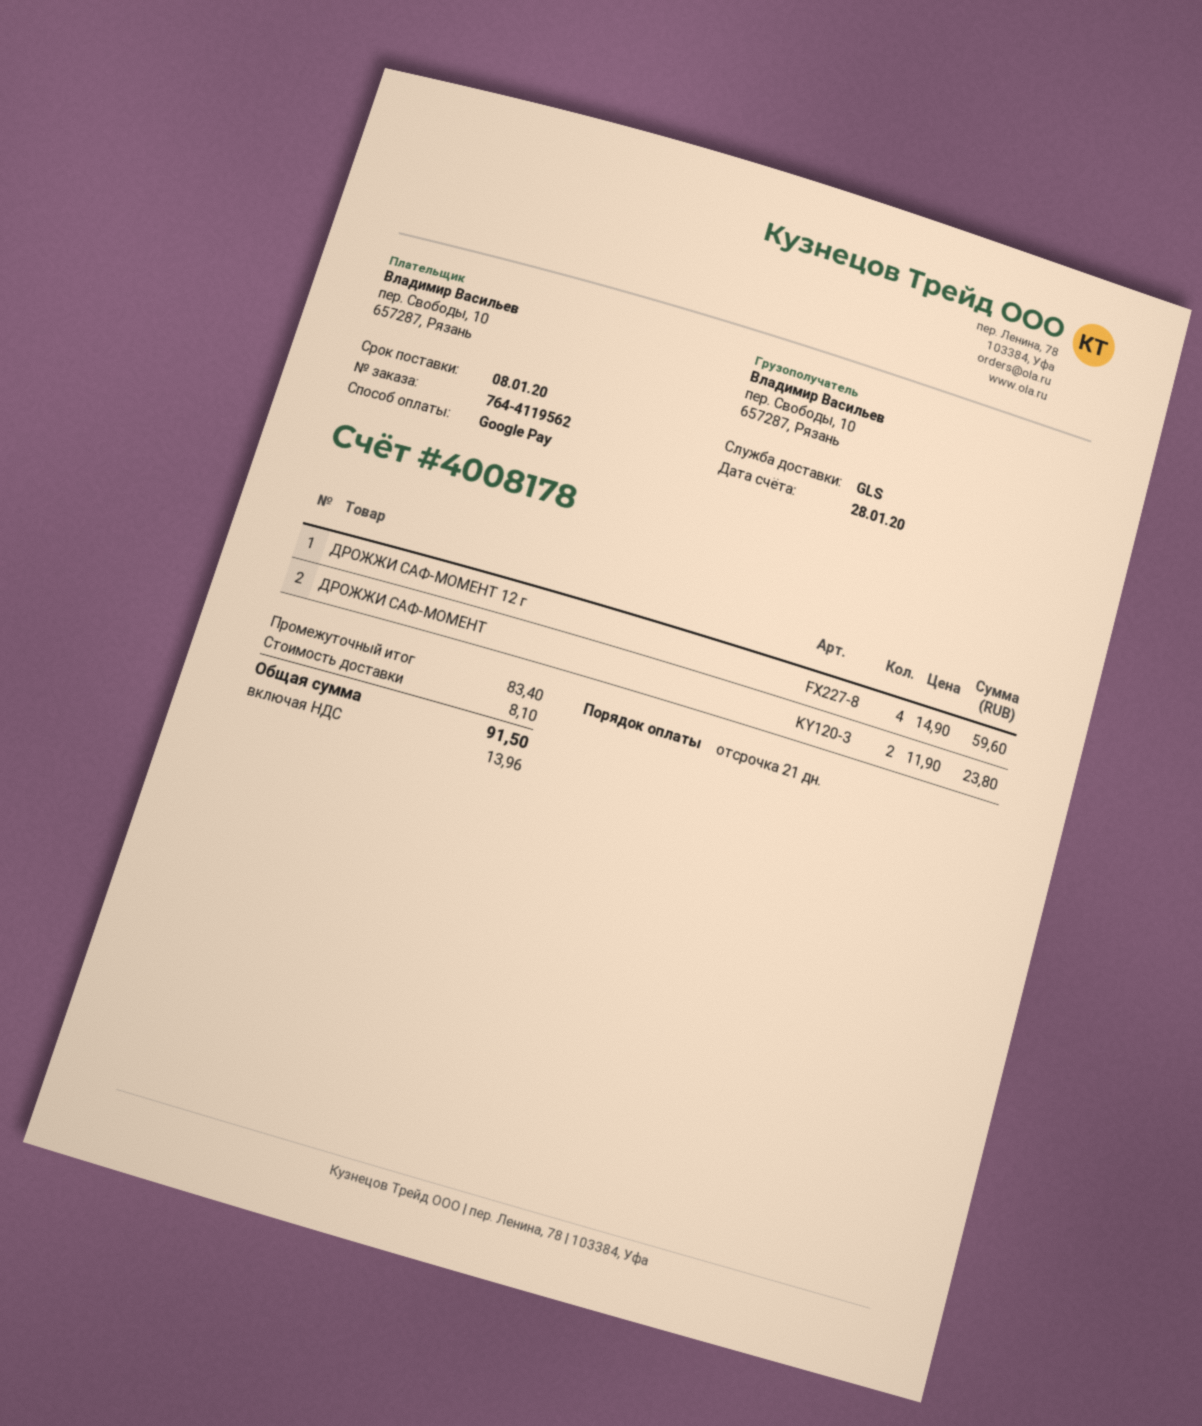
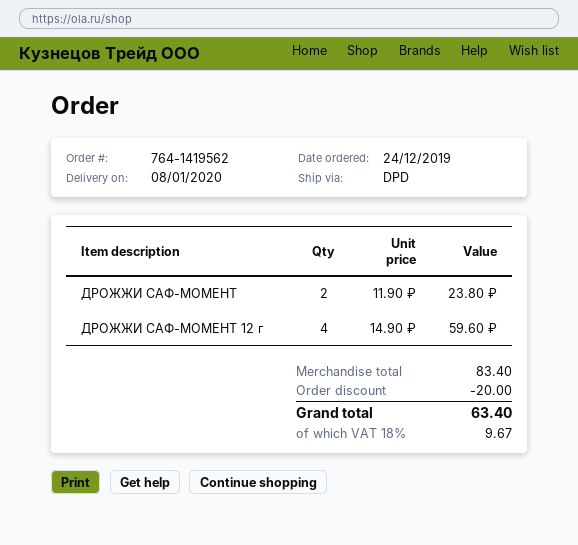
order number: 764-4119562 -> 764-1419562
shipping method: GLS -> DPD
discount: none -> 20.00
shipping: 8.10 -> none
tax: 13.96 -> 9.67
total: 91.50 -> 63.40

